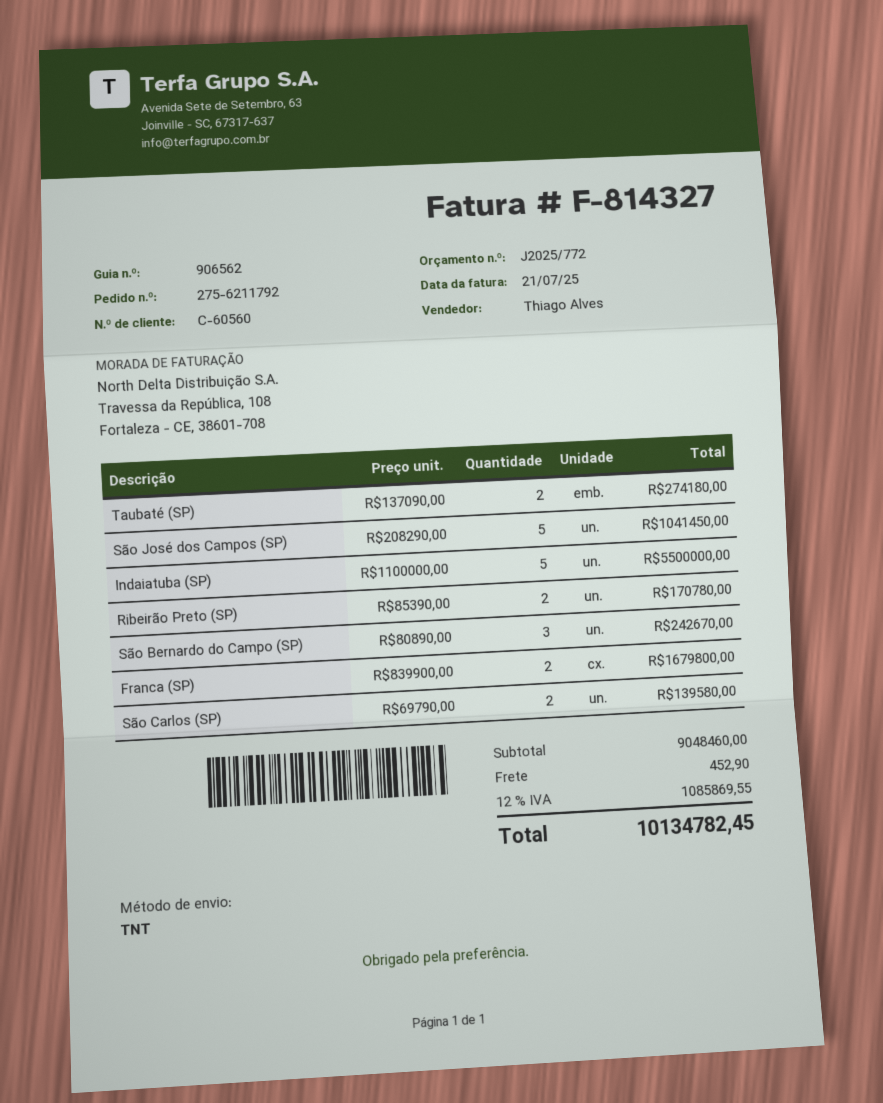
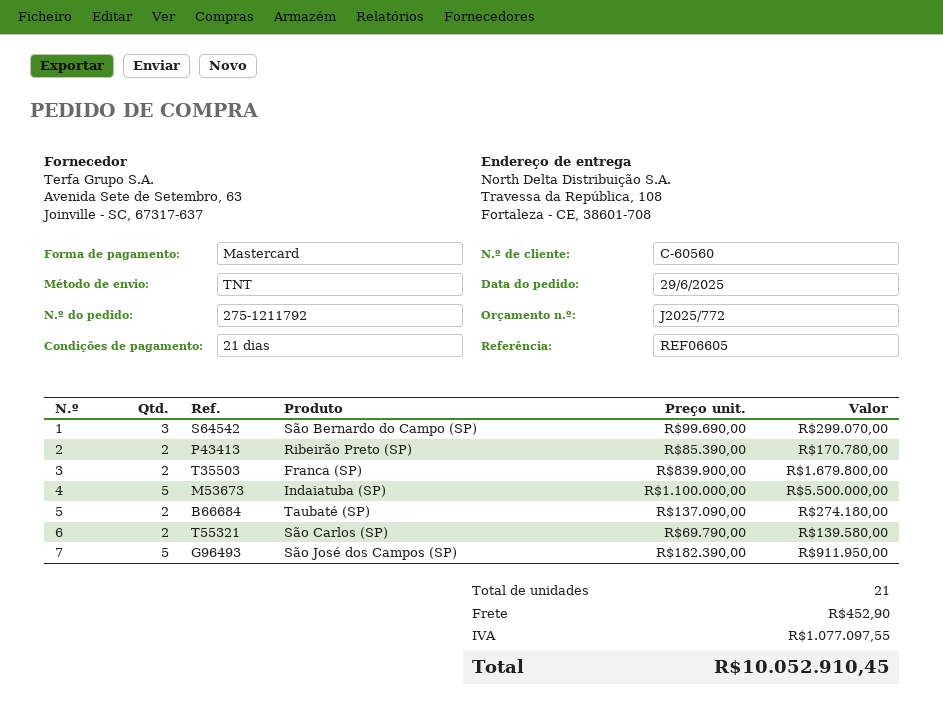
order number: 275-6211792 -> 275-1211792
São José dos Campos (SP): 5 x 208290.00 = 1041450.00 -> 5 x 182390.00 = 911950.00
São Bernardo do Campo (SP): 3 x 80890.00 = 242670.00 -> 3 x 99690.00 = 299070.00
tax: 1085869.55 -> 1077097.55
total: 10134782.45 -> 10052910.45

